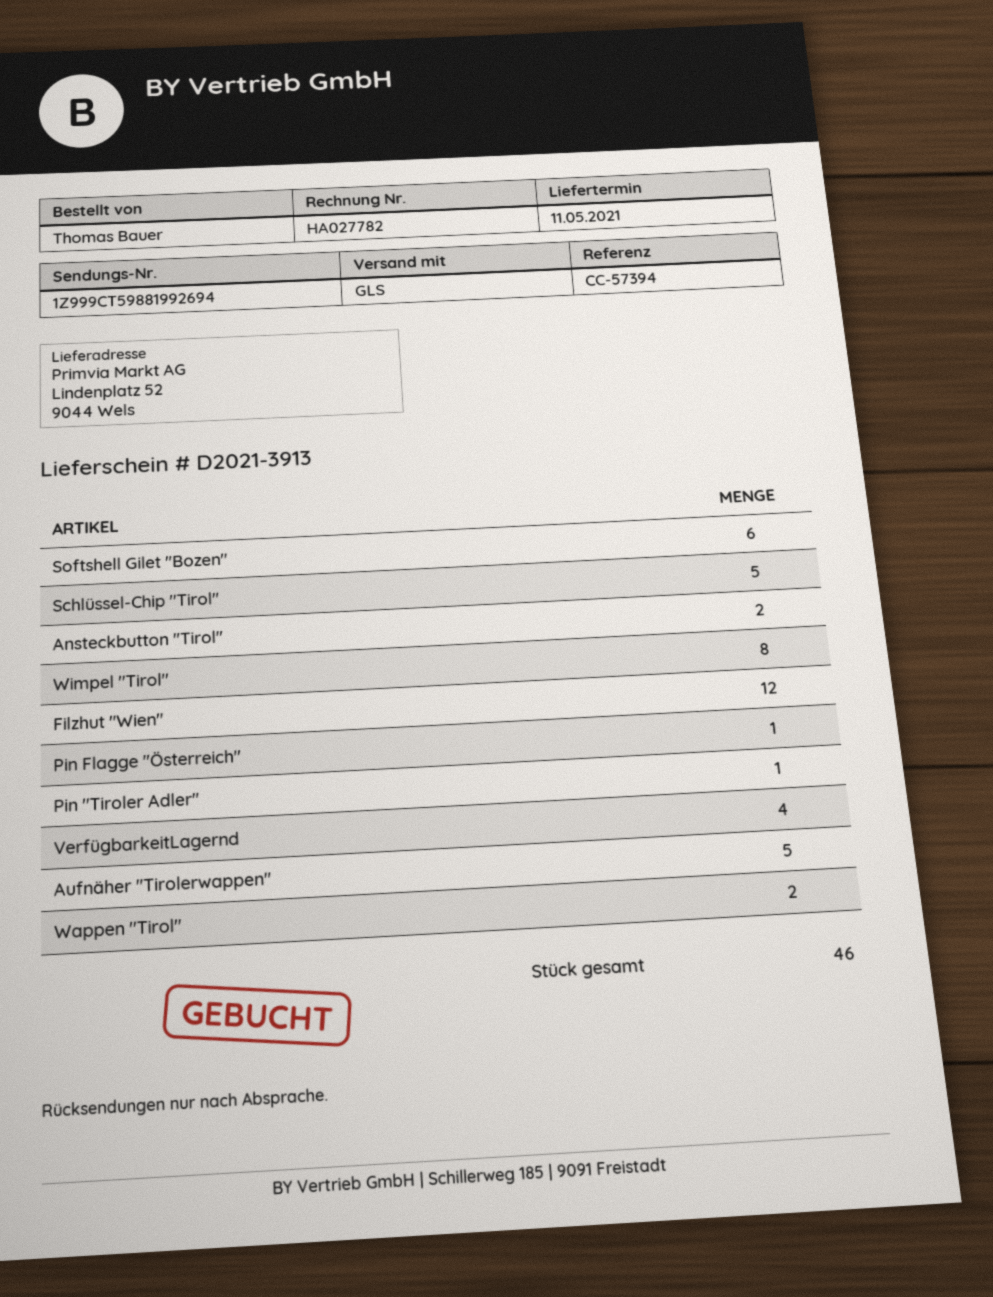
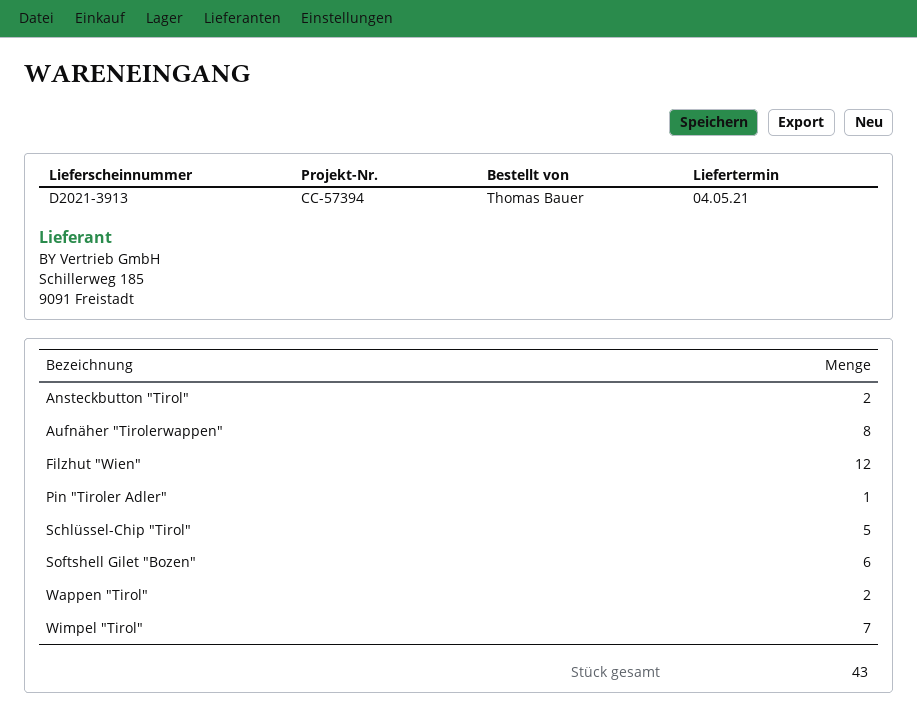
delivery date: 2021-05-11 -> 2021-05-04
Wimpel "Tirol": 8 -> 7
Pin Flagge "Österreich": 1 -> none
VerfügbarkeitLagernd: 4 -> none
Aufnäher "Tirolerwappen": 5 -> 8
total quantity: 46 -> 43

